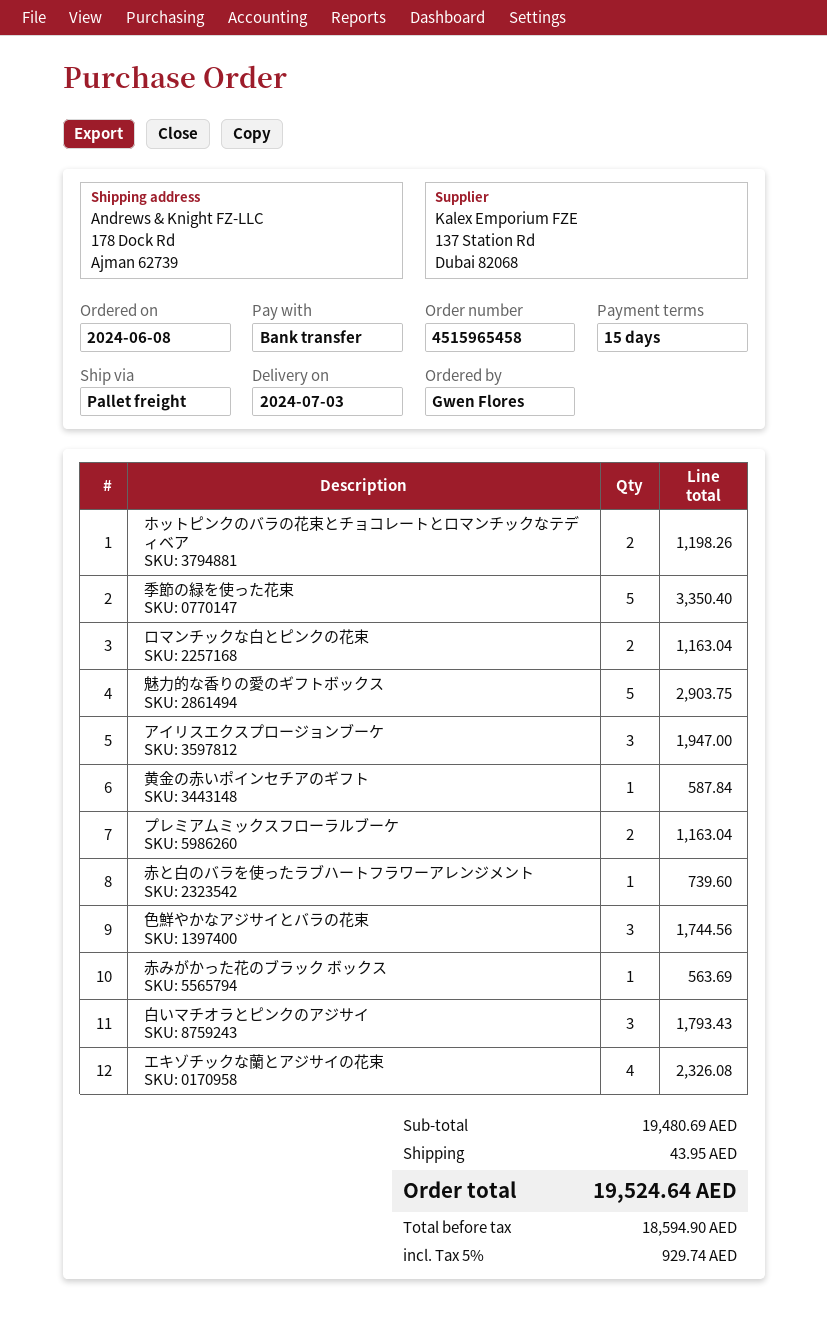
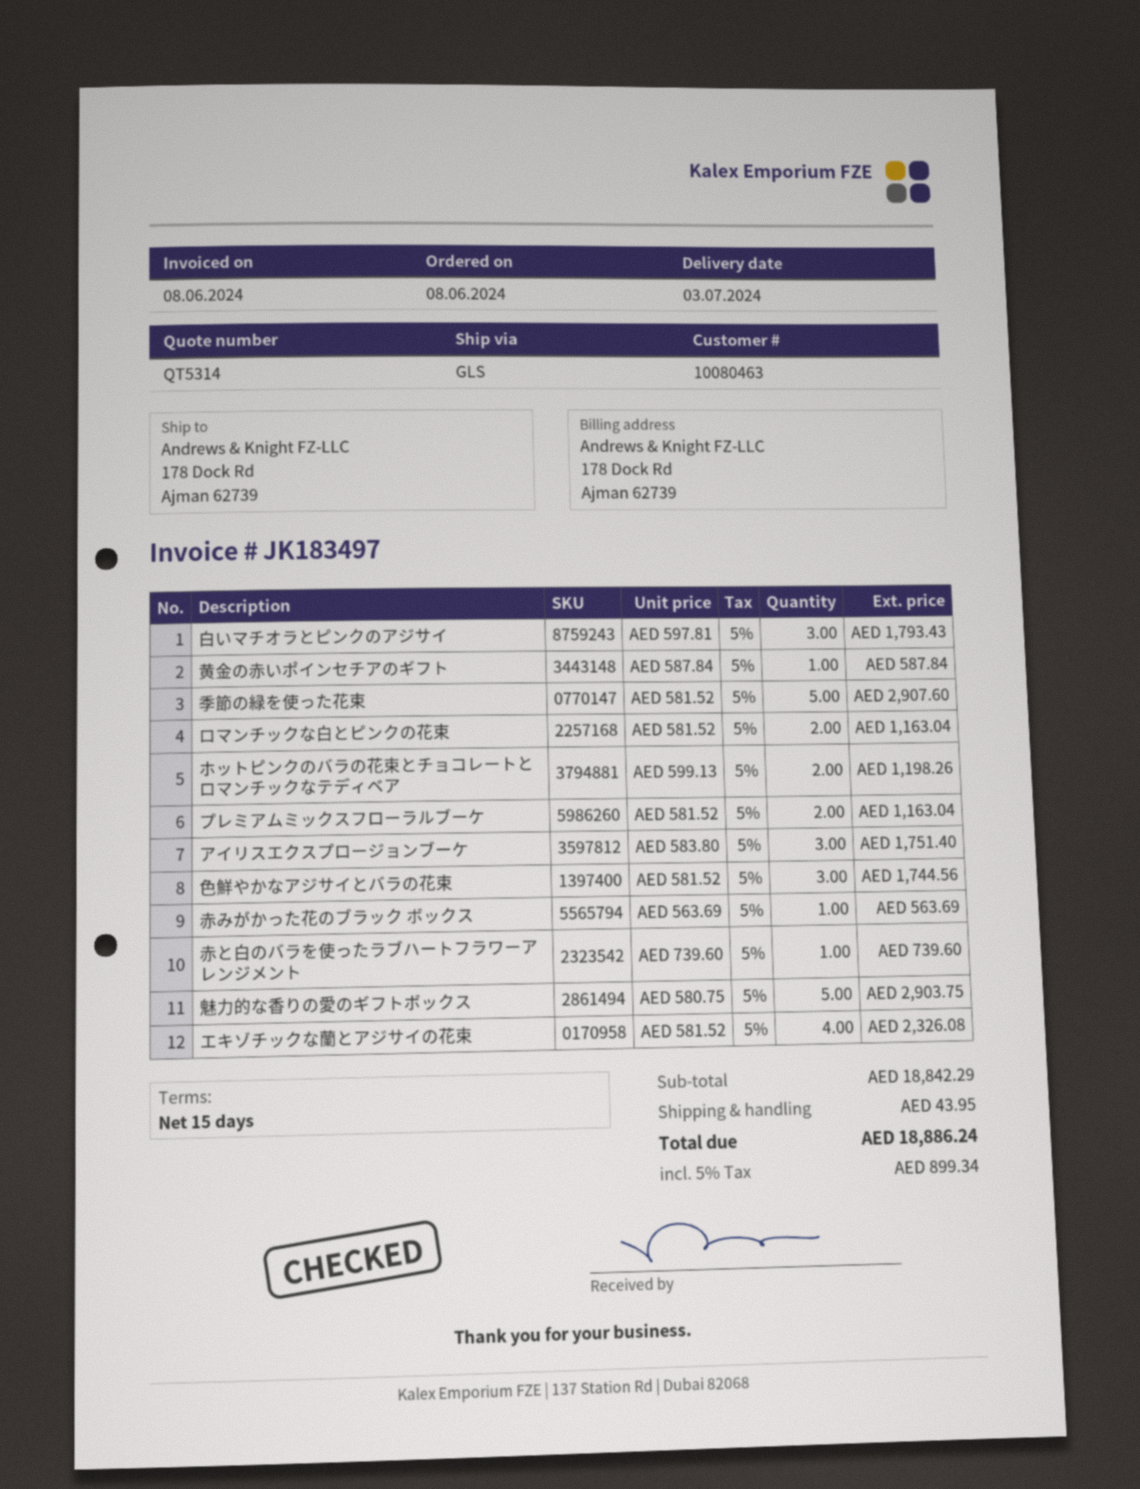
shipping method: pallet freight -> GLS
季節の緑を使った花束: 5 for 3350.40 -> 5 for 2907.60
アイリスエクスプロージョンブーケ: 3 for 1947.00 -> 3 for 1751.40
subtotal: 19480.69 -> 18842.29
tax: 5% = 929.74 -> 5% = 899.34
total: 19524.64 -> 18886.24

